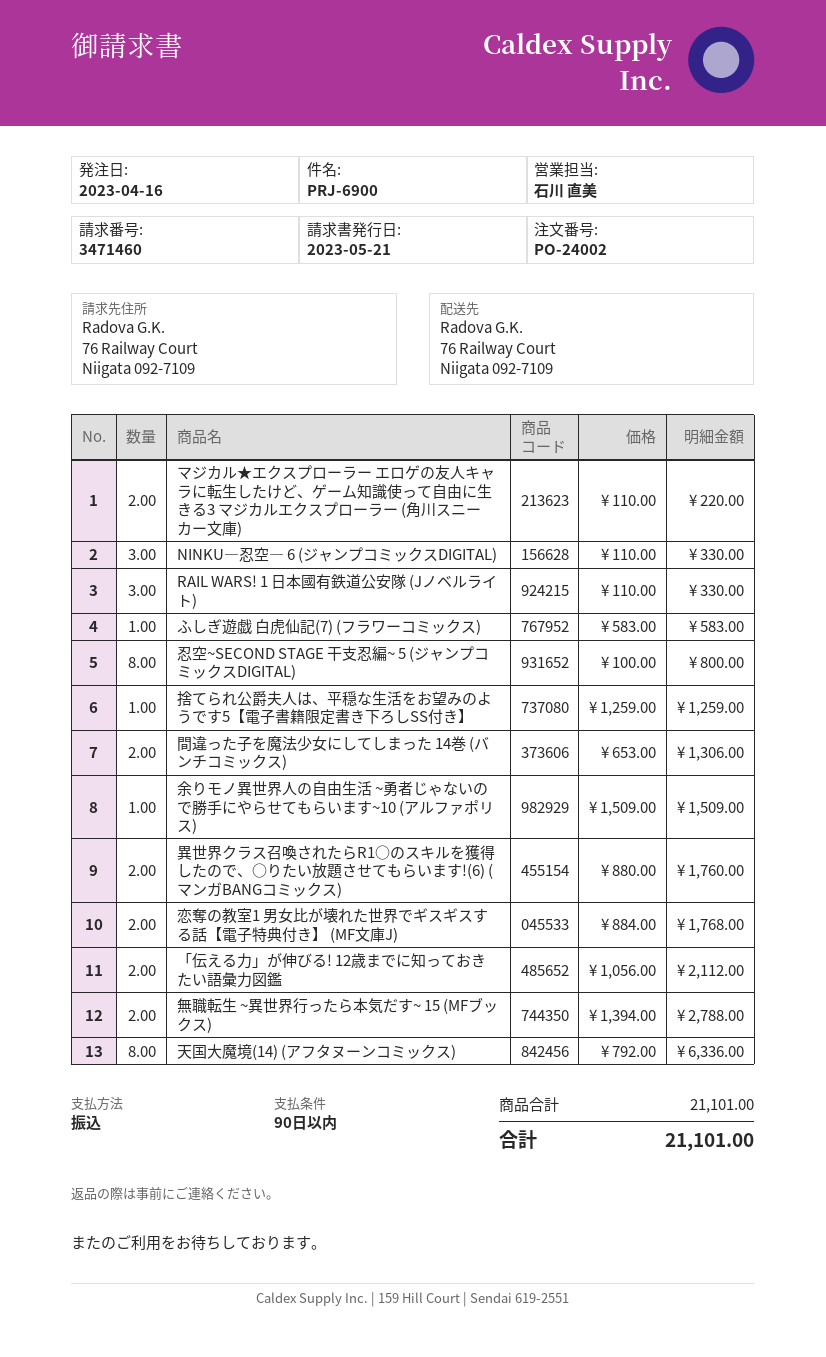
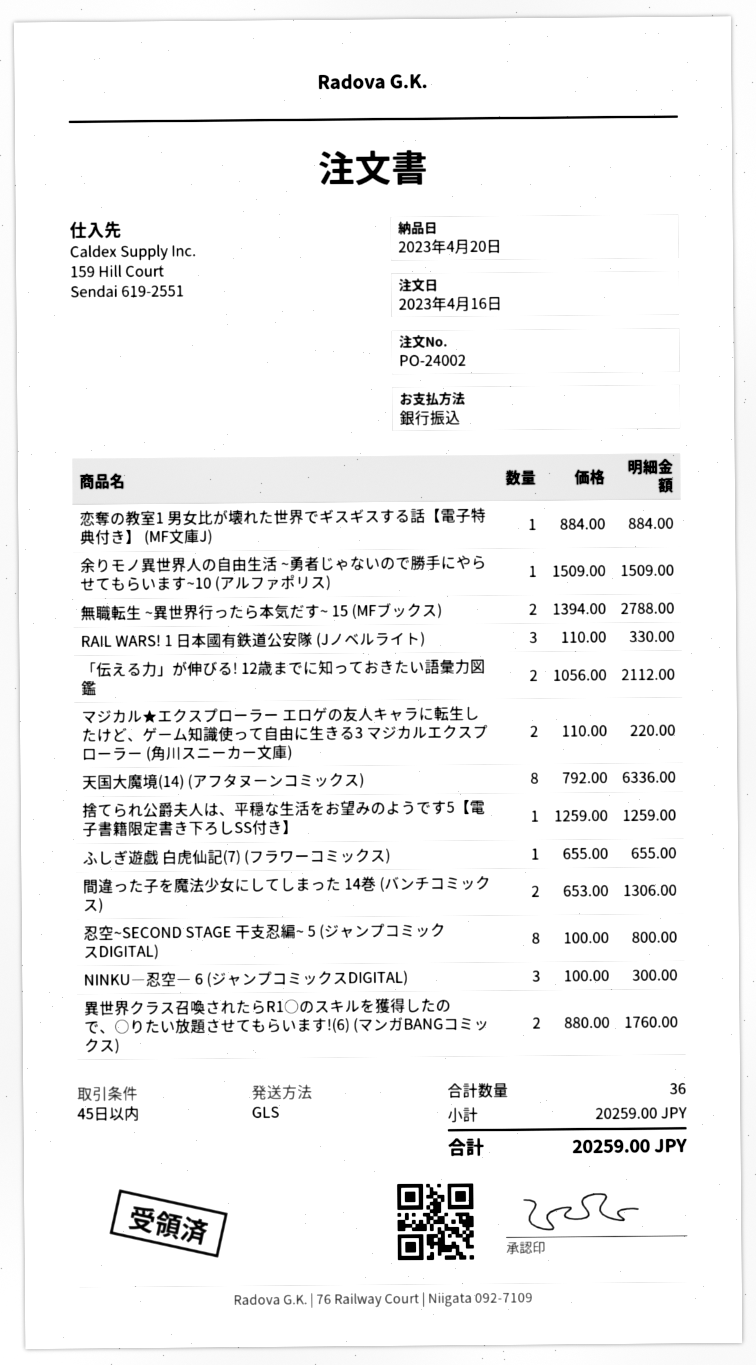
payment terms: 90 days -> 45 days
NINKU―忍空― 6 (ジャンプコミックスDIGITAL): 3 x 110.00 = 330.00 -> 3 x 100.00 = 300.00
ふしぎ遊戯 白虎仙記(7) (フラワーコミックス): 1 x 583.00 = 583.00 -> 1 x 655.00 = 655.00
恋奪の教室1 男女比が壊れた世界でギスギスする話【電子特典付き】 (MF文庫J): 2 x 884.00 = 1768.00 -> 1 x 884.00 = 884.00
subtotal: 21101.00 -> 20259.00
total: 21101.00 -> 20259.00

